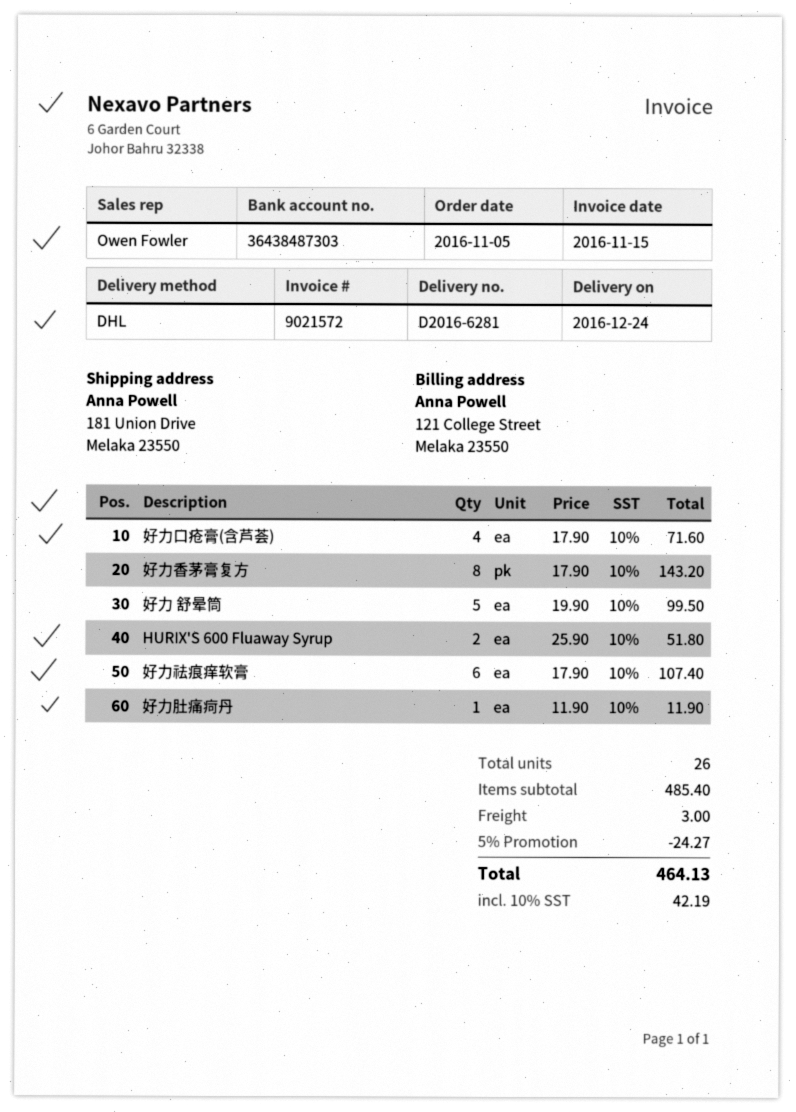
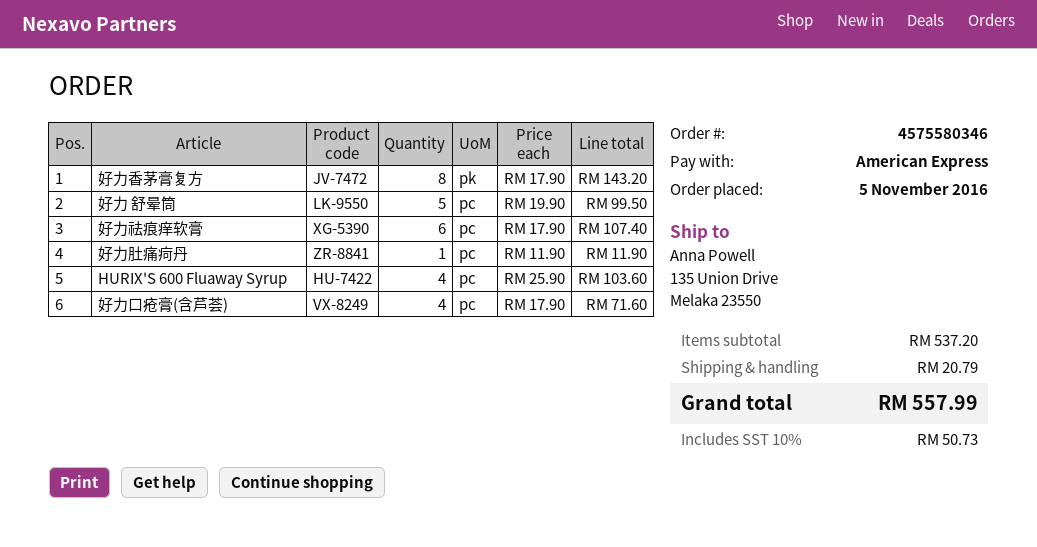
ship to: 181 Union Drive, Melaka 23550 -> 135 Union Drive, Melaka 23550
HURIX'S 600 Fluaway Syrup: 2 x 25.90 = 51.80 -> 4 x 25.90 = 103.60
subtotal: 485.40 -> 537.20
discount: 5% = 24.27 -> none
shipping: 3.00 -> 20.79
tax: 10% = 42.19 -> 10% = 50.73
total: 464.13 -> 557.99

